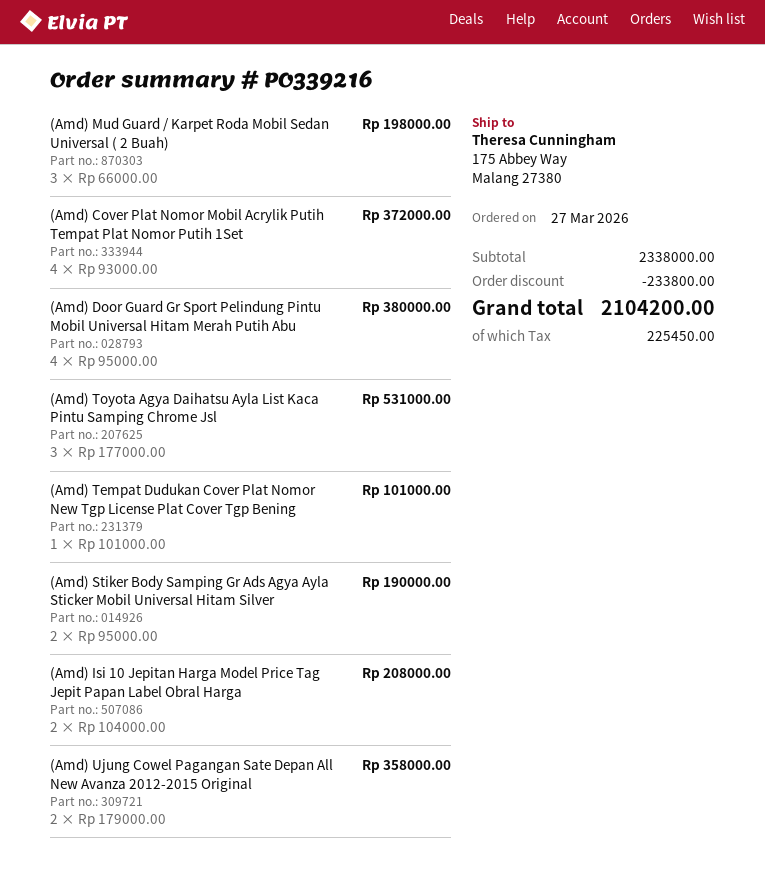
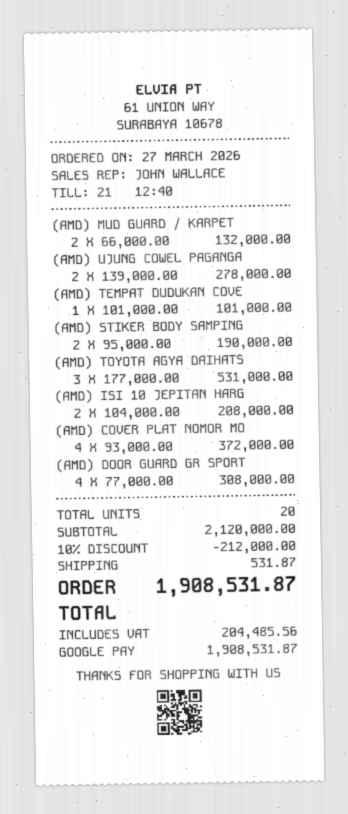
(Amd) Mud Guard / Karpet Roda Mobil Sedan Universal ( 2 Buah): 3 x 66000.00 = 198000.00 -> 2 x 66000.00 = 132000.00
(Amd) Door Guard Gr Sport Pelindung Pintu Mobil Universal Hitam Merah Putih Abu: 4 x 95000.00 = 380000.00 -> 4 x 77000.00 = 308000.00
(Amd) Ujung Cowel Pagangan Sate Depan All New Avanza 2012-2015 Original: 2 x 179000.00 = 358000.00 -> 2 x 139000.00 = 278000.00
subtotal: 2338000.00 -> 2120000.00
discount: 233800.00 -> 212000.00
shipping: none -> 531.87
tax: 225450.00 -> 204485.56
total: 2104200.00 -> 1908531.87

